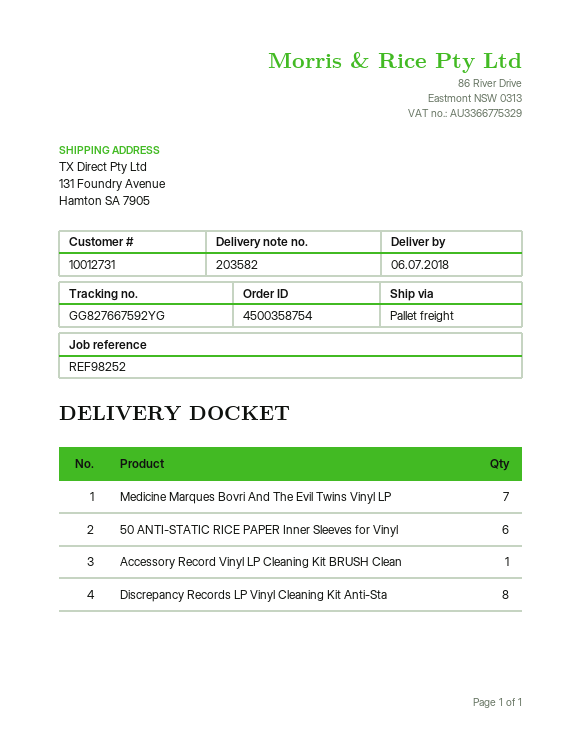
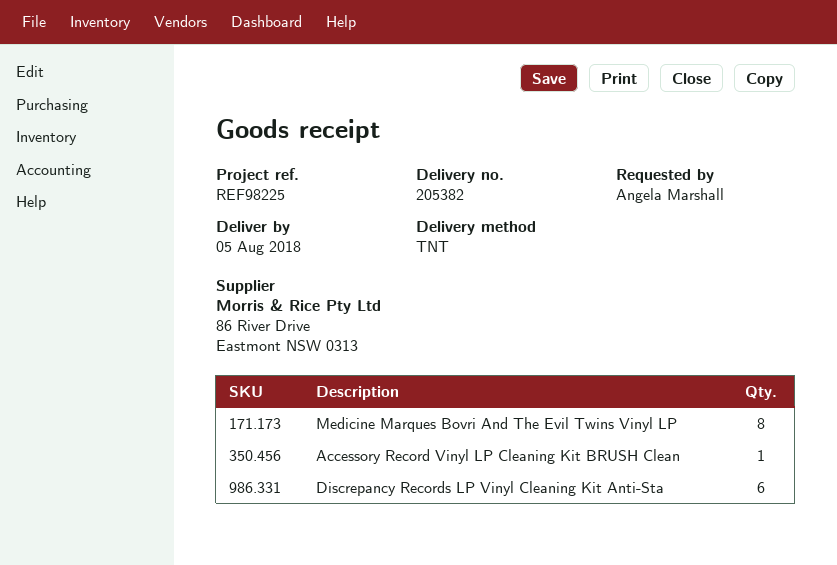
delivery note number: 203582 -> 205382
delivery date: 2018-07-06 -> 2018-08-05
reference: REF98252 -> REF98225
shipping method: pallet freight -> TNT
Medicine Marques Bovri And The Evil Twins Vinyl LP: 7 -> 8
50 ANTI-STATIC RICE PAPER Inner Sleeves for Vinyl: 6 -> none
Discrepancy Records LP Vinyl Cleaning Kit Anti-Sta: 8 -> 6

